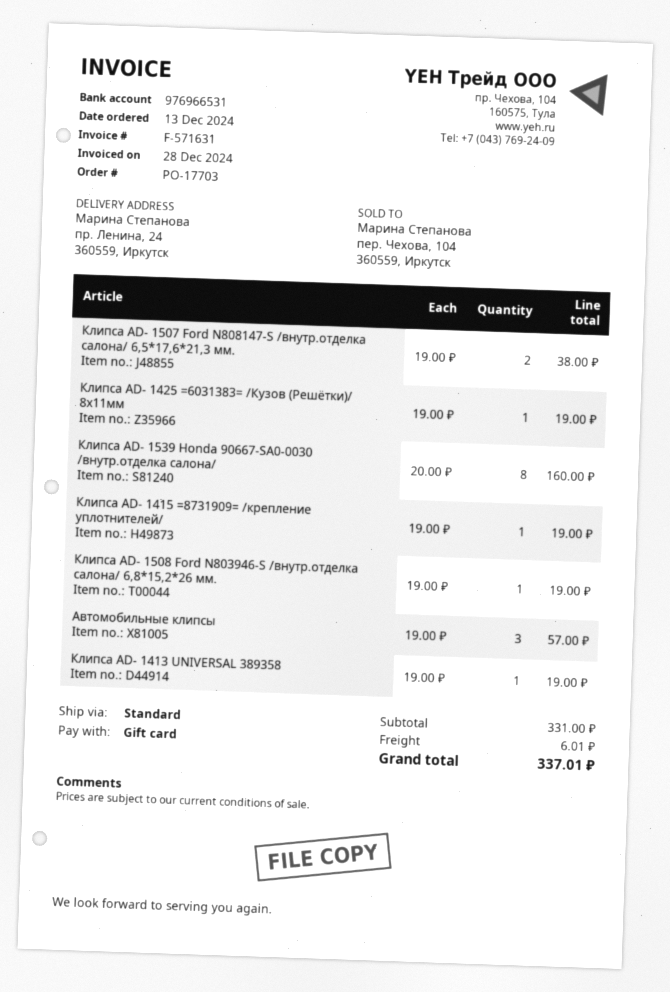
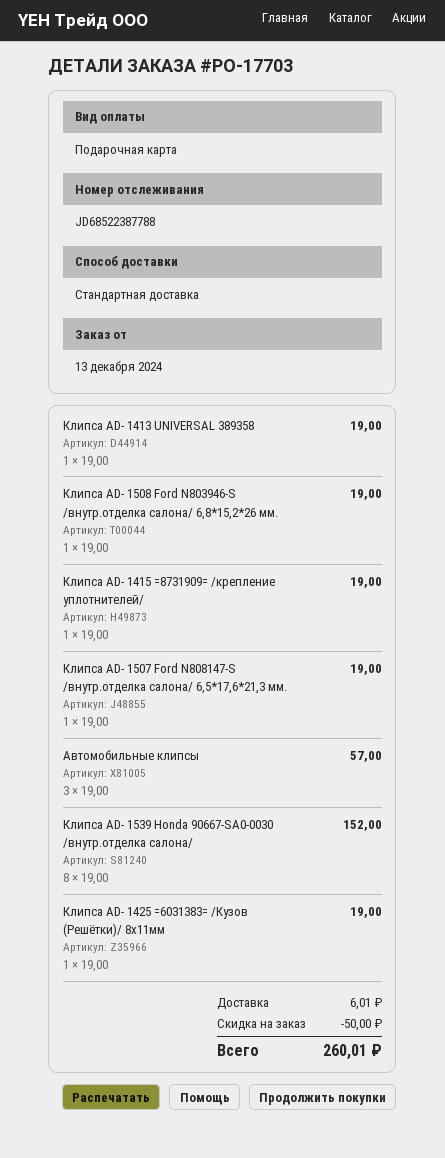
Клипса AD- 1507 Ford N808147-S /внутр.отделка салона/ 6,5*17,6*21,3 мм.: 2 x 19.00 = 38.00 -> 1 x 19.00 = 19.00
Клипса AD- 1539 Honda 90667-SA0-0030 /внутр.отделка салона/: 8 x 20.00 = 160.00 -> 8 x 19.00 = 152.00
discount: none -> 50.00
total: 337.01 -> 260.01

